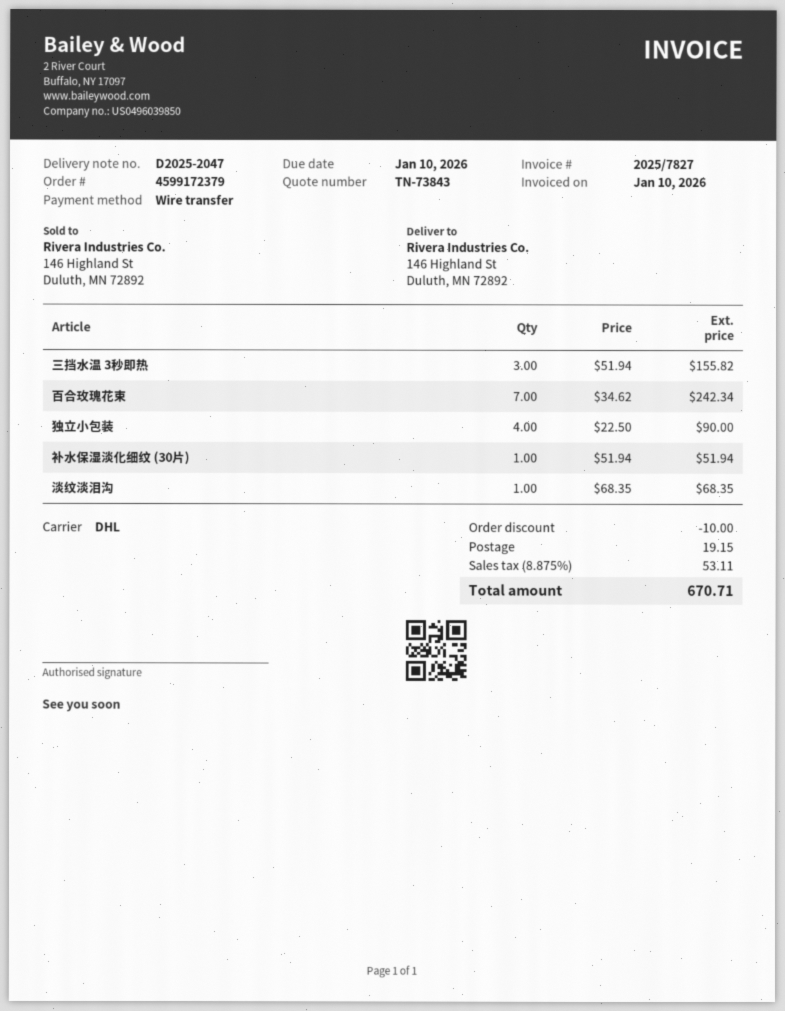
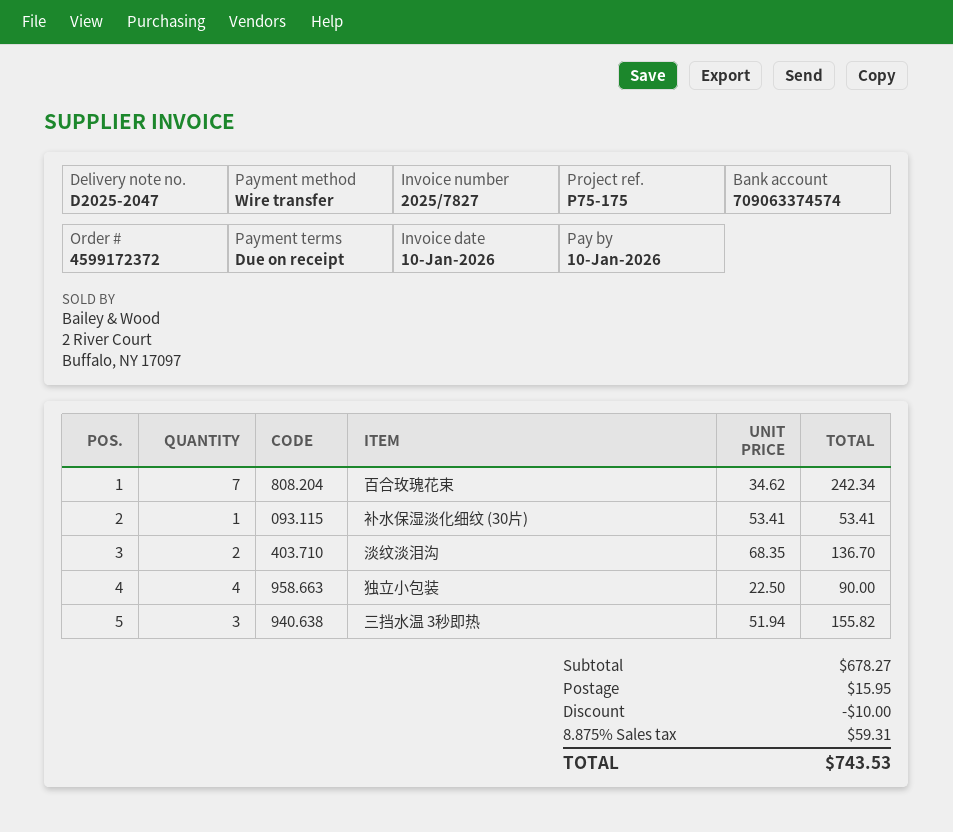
order number: 4599172379 -> 4599172372
补水保湿淡化细纹 (30片): 1 x 51.94 = 51.94 -> 1 x 53.41 = 53.41
淡纹淡泪沟: 1 x 68.35 = 68.35 -> 2 x 68.35 = 136.70
shipping: 19.15 -> 15.95
tax: 8.875% = 53.11 -> 8.875% = 59.31
total: 670.71 -> 743.53

